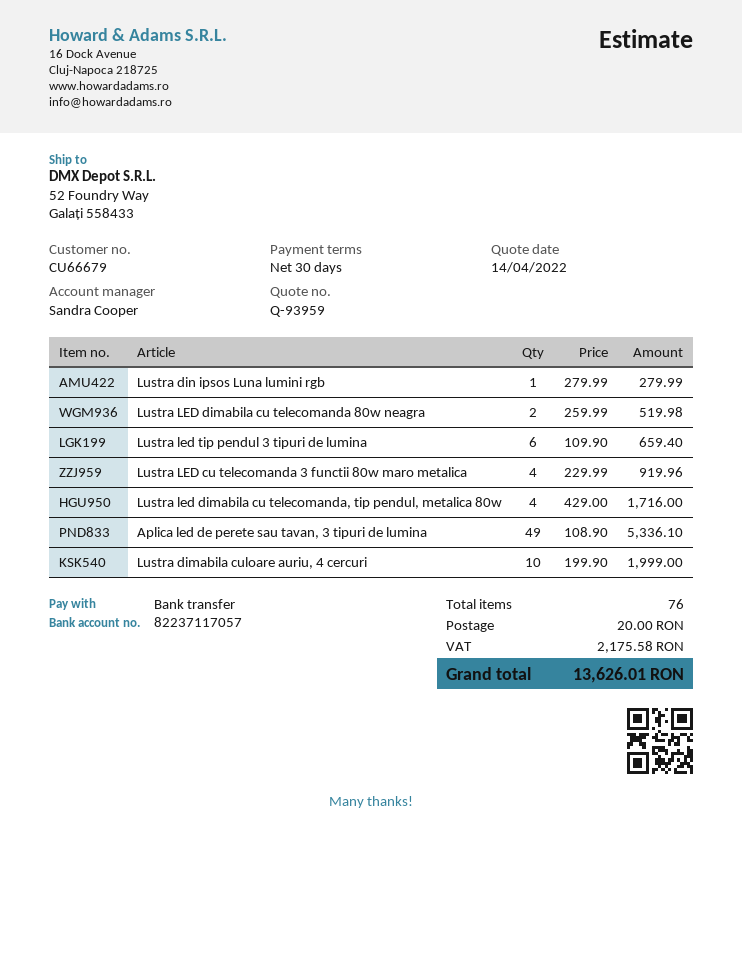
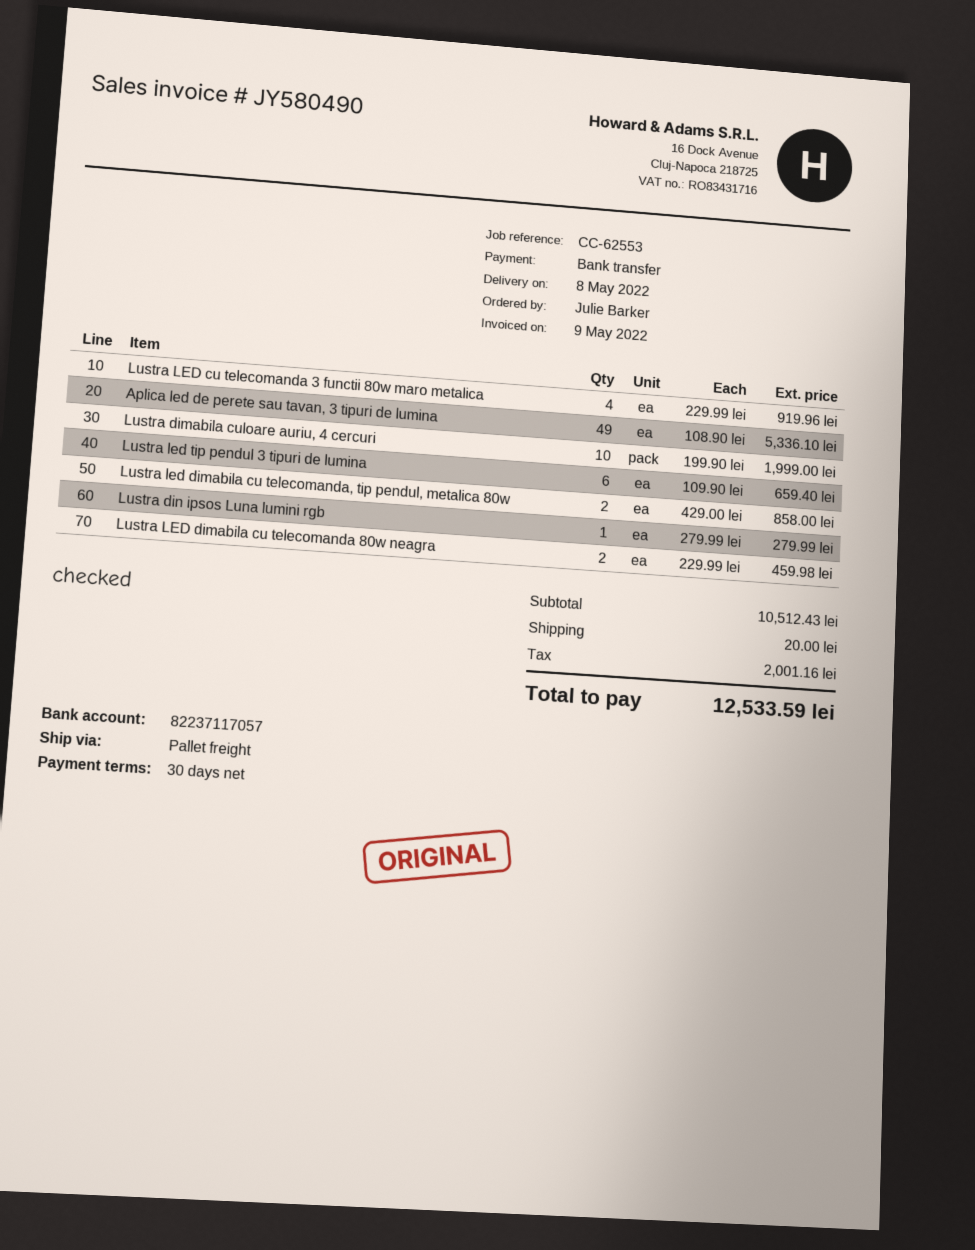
Lustra LED dimabila cu telecomanda 80w neagra: 2 x 259.99 = 519.98 -> 2 x 229.99 = 459.98
Lustra led dimabila cu telecomanda, tip pendul, metalica 80w: 4 x 429.00 = 1716.00 -> 2 x 429.00 = 858.00
tax: 2175.58 -> 2001.16
total: 13626.01 -> 12533.59

